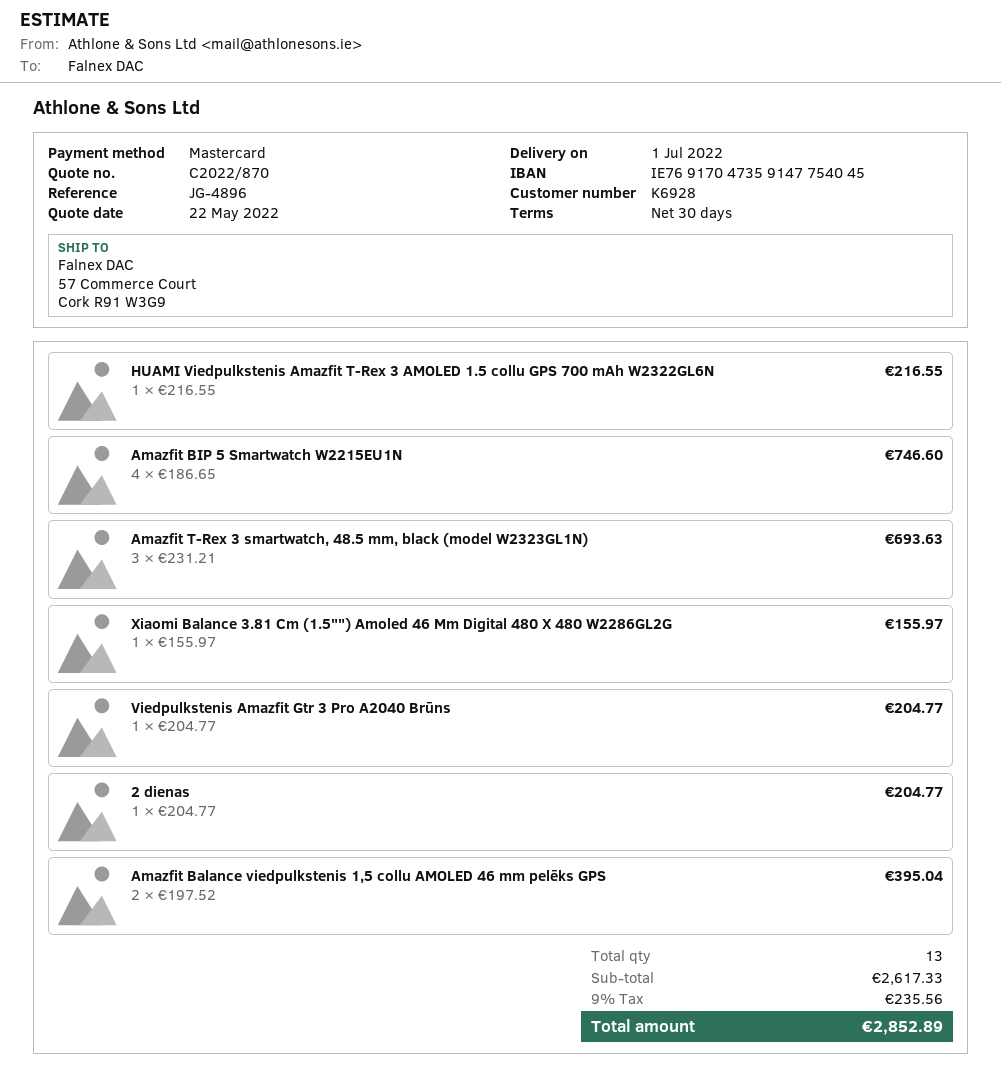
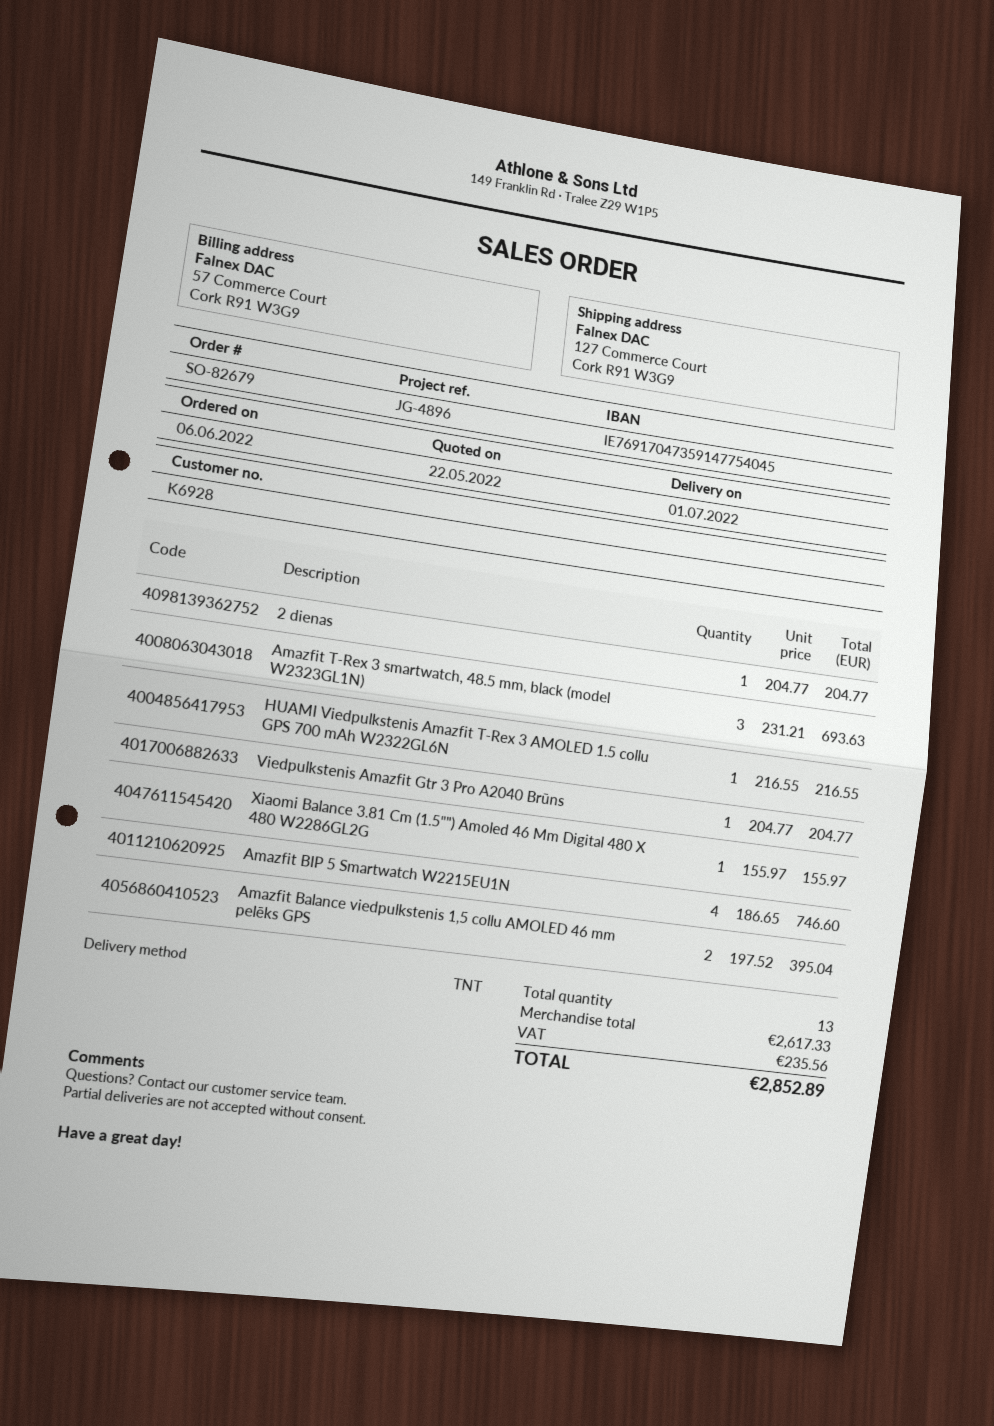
ship to: 57 Commerce Court, Cork R91 W3G9 -> 127 Commerce Court, Cork R91 W3G9

